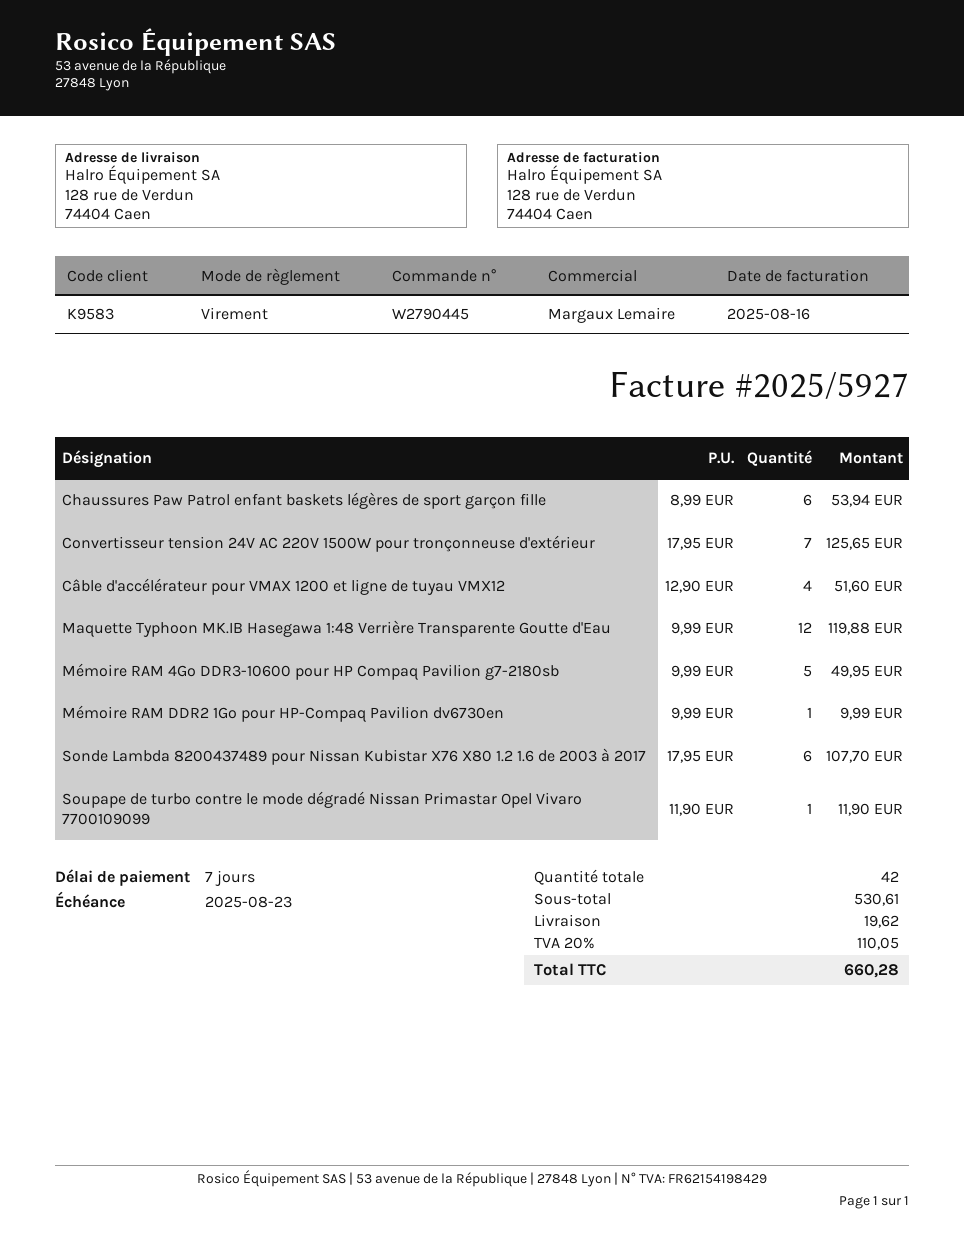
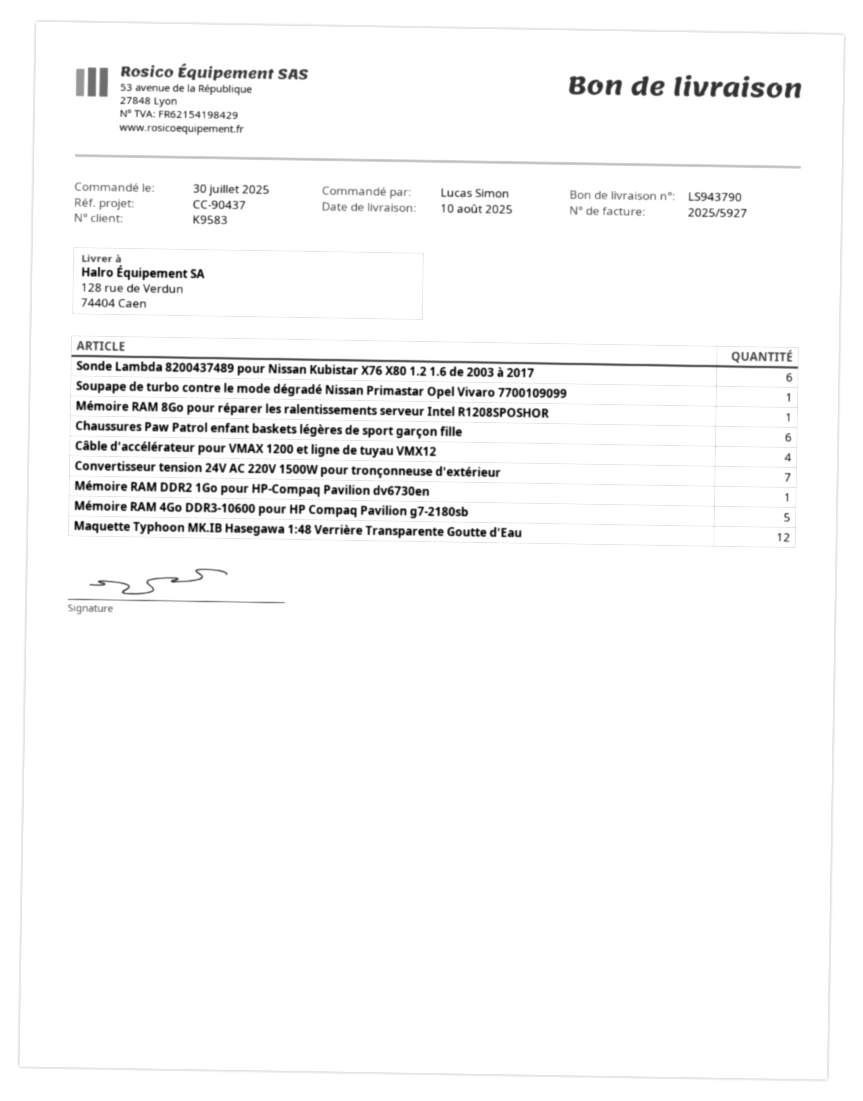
Mémoire RAM 8Go pour réparer les ralentissements serveur Intel R1208SPOSHOR: none -> 1

